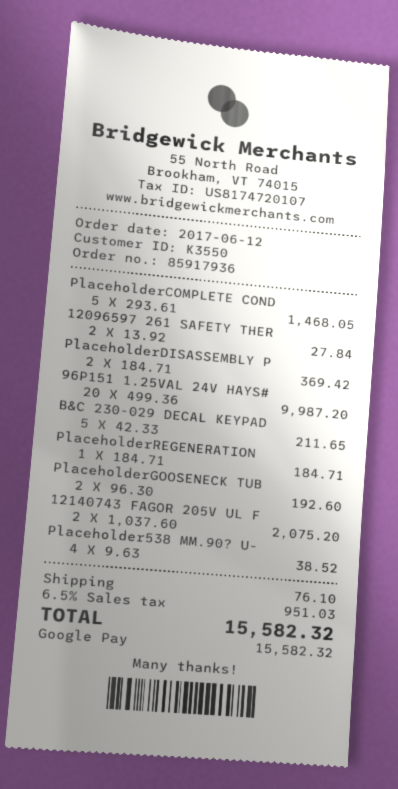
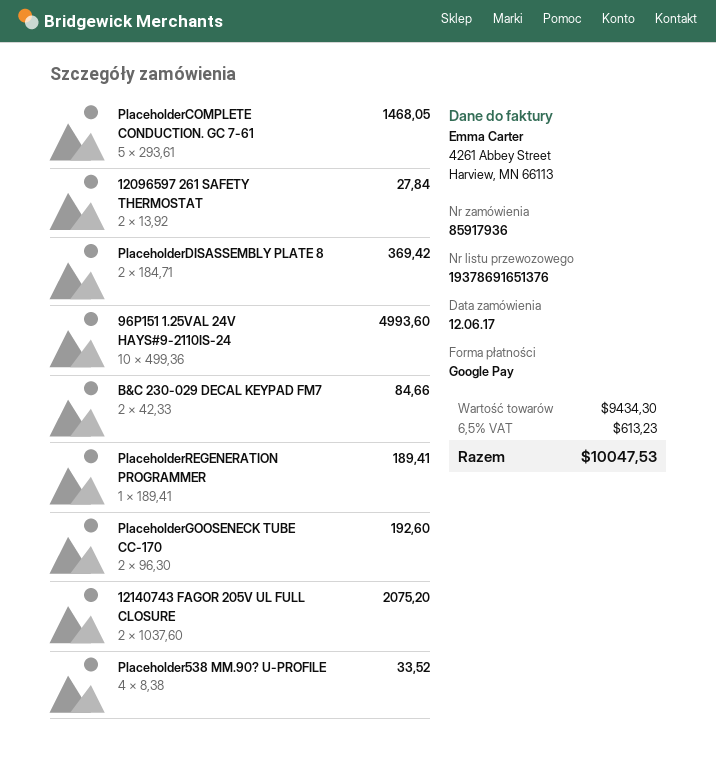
96P151 1.25VAL 24V HAYS#: 20 x 499.36 = 9987.20 -> 10 x 499.36 = 4993.60
B&C 230-029 DECAL KEYPAD: 5 x 42.33 = 211.65 -> 2 x 42.33 = 84.66
PlaceholderREGENERATION: 1 x 184.71 = 184.71 -> 1 x 189.41 = 189.41
Placeholder538 MM.90? U-: 4 x 9.63 = 38.52 -> 4 x 8.38 = 33.52
shipping: 76.10 -> none
tax: 6.5% = 951.03 -> 6.5% = 613.23
total: 15582.32 -> 10047.53

